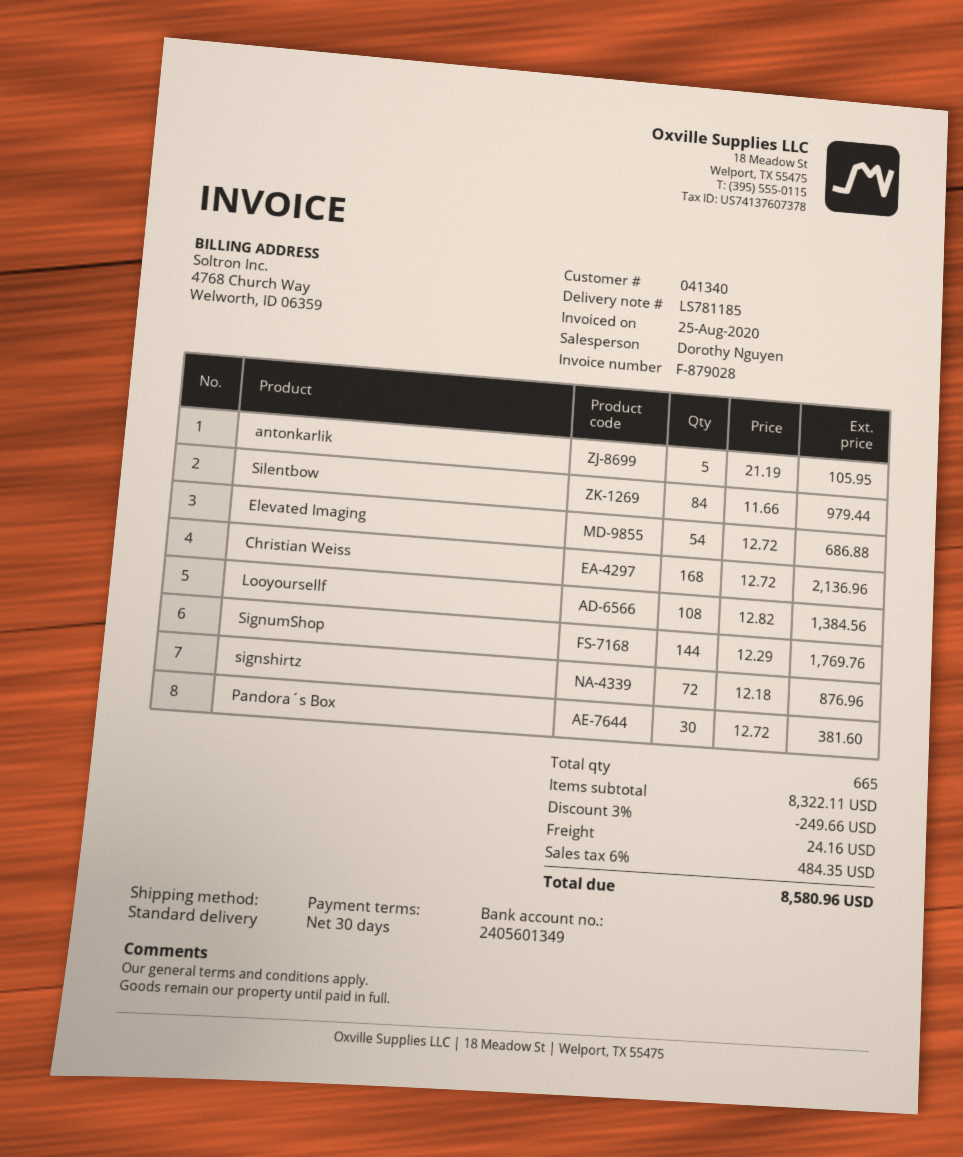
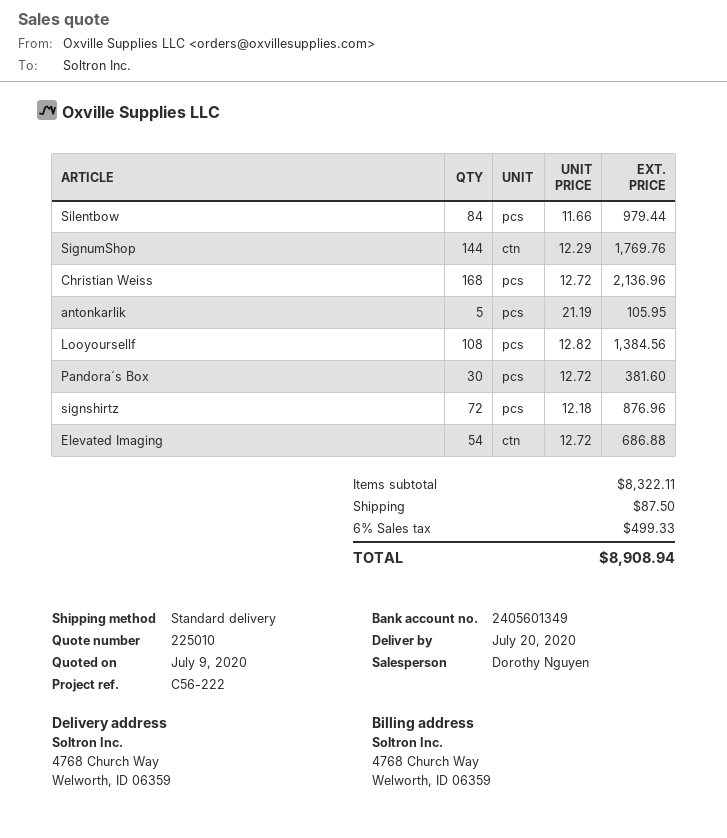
discount: 3% = 249.66 -> none
shipping: 24.16 -> 87.50
tax: 6% = 484.35 -> 6% = 499.33
total: 8580.96 -> 8908.94

